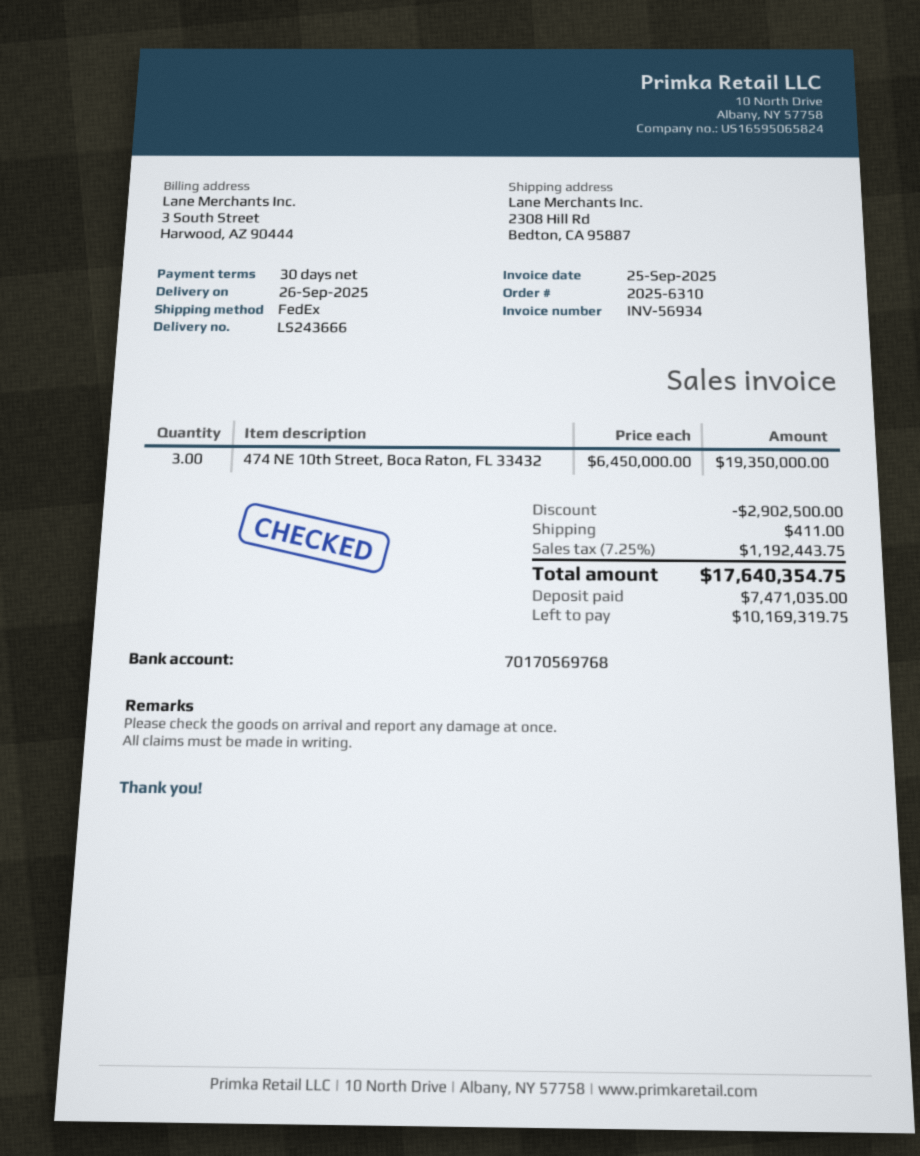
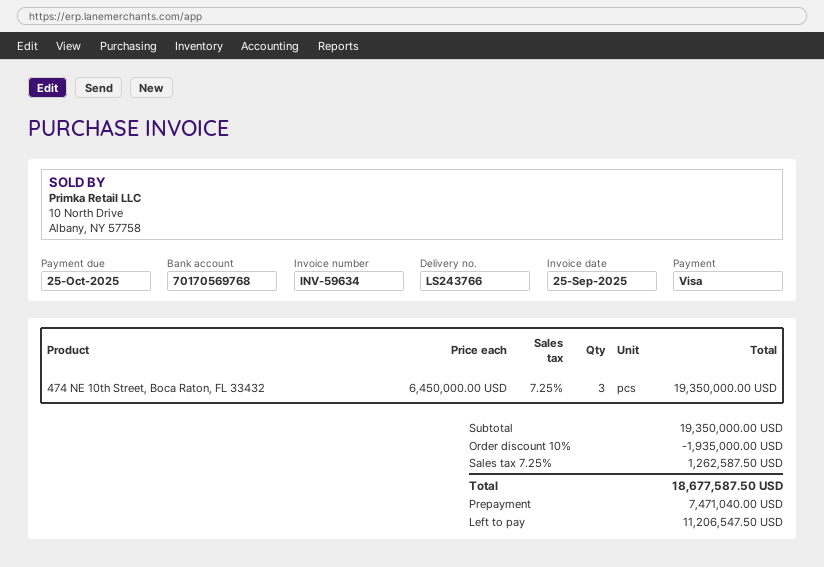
delivery note number: LS243666 -> LS243766
invoice number: INV-56934 -> INV-59634
discount: 2902500.00 -> 1935000.00
shipping: 411.00 -> none
tax: 7.25% = 1192443.75 -> 7.25% = 1262587.50
total: 17640354.75 -> 18677587.50
deposit: 7471035.00 -> 7471040.00
balance: 10169319.75 -> 11206547.50

